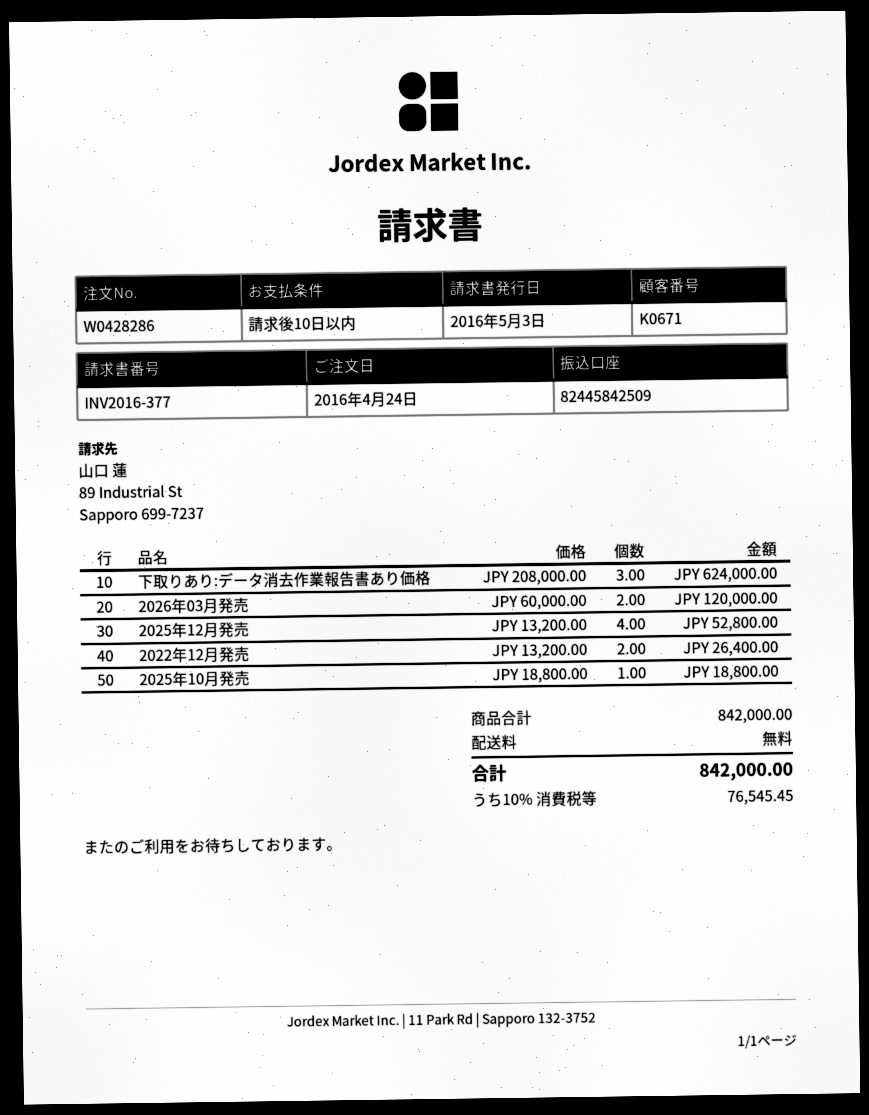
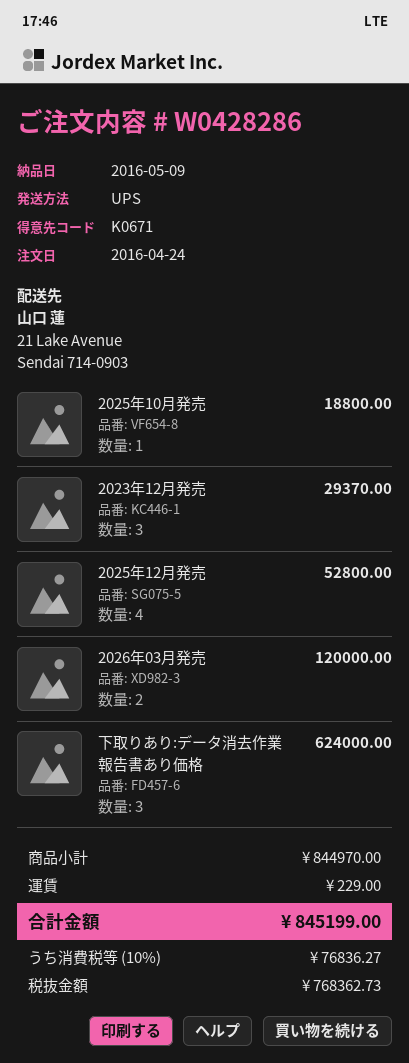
2022年12月発売: 2 for 26400.00 -> none
2023年12月発売: none -> 3 for 29370.00
subtotal: 842000.00 -> 844970.00
shipping: 0.00 -> 229.00
tax: 10% = 76545.45 -> 10% = 76836.27
total: 842000.00 -> 845199.00

